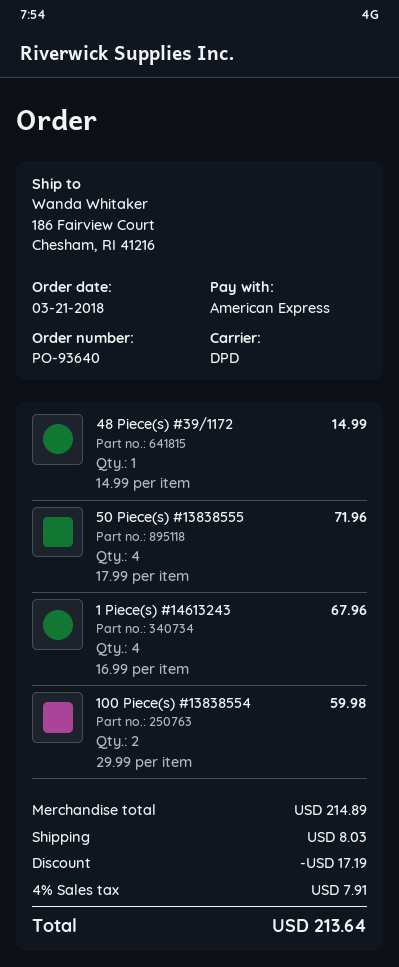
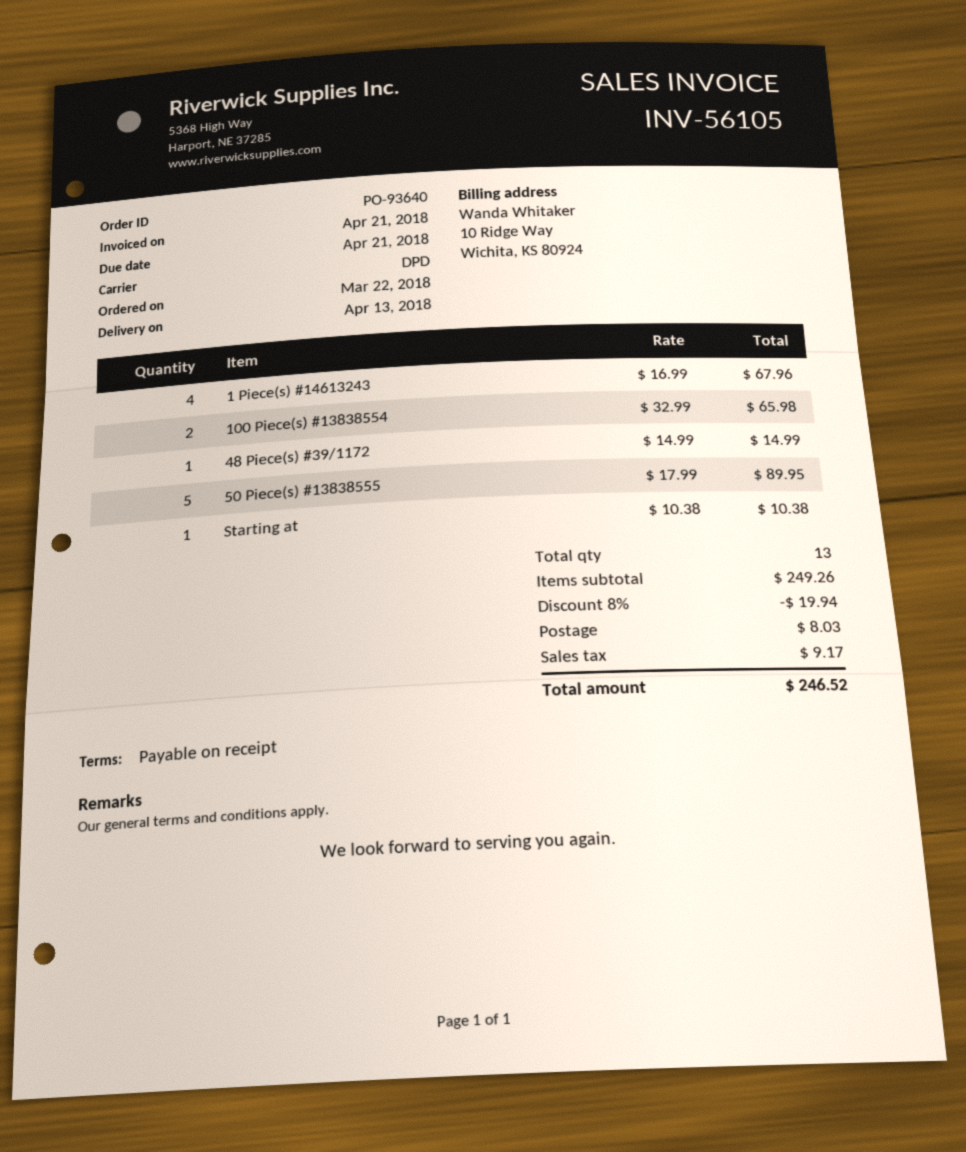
order date: 2018-03-21 -> 2018-03-22
50 Piece(s) #13838555: 4 x 17.99 = 71.96 -> 5 x 17.99 = 89.95
100 Piece(s) #13838554: 2 x 29.99 = 59.98 -> 2 x 32.99 = 65.98
Starting at: none -> 1 x 10.38 = 10.38
subtotal: 214.89 -> 249.26
discount: 17.19 -> 19.94
tax: 7.91 -> 9.17
total: 213.64 -> 246.52

